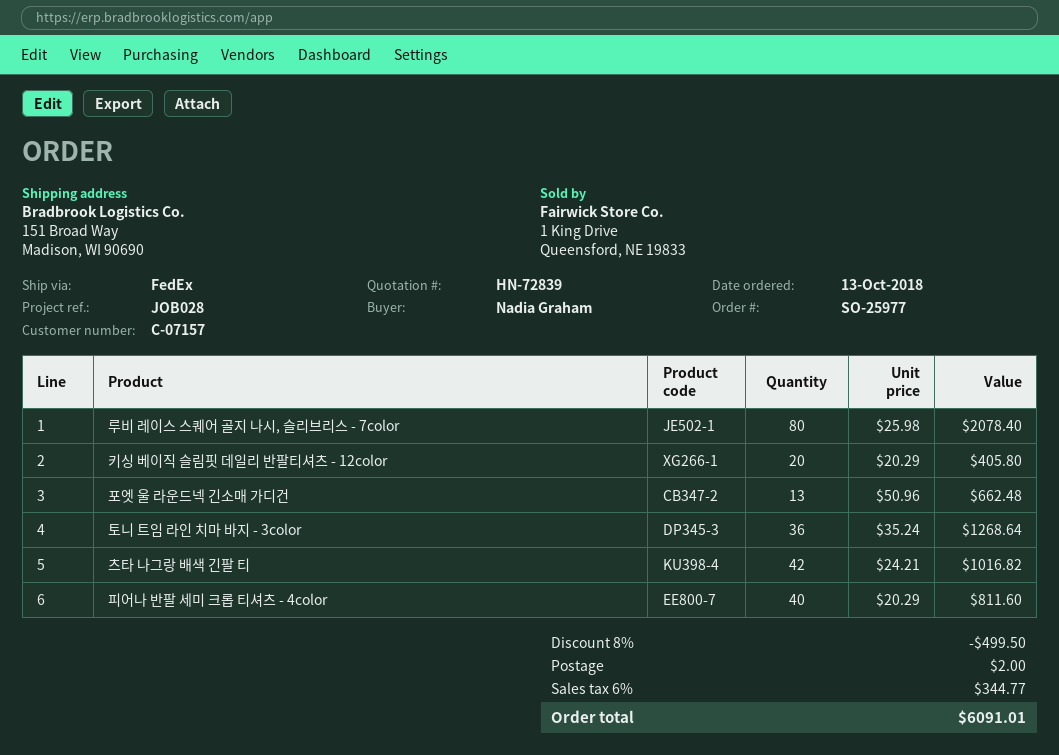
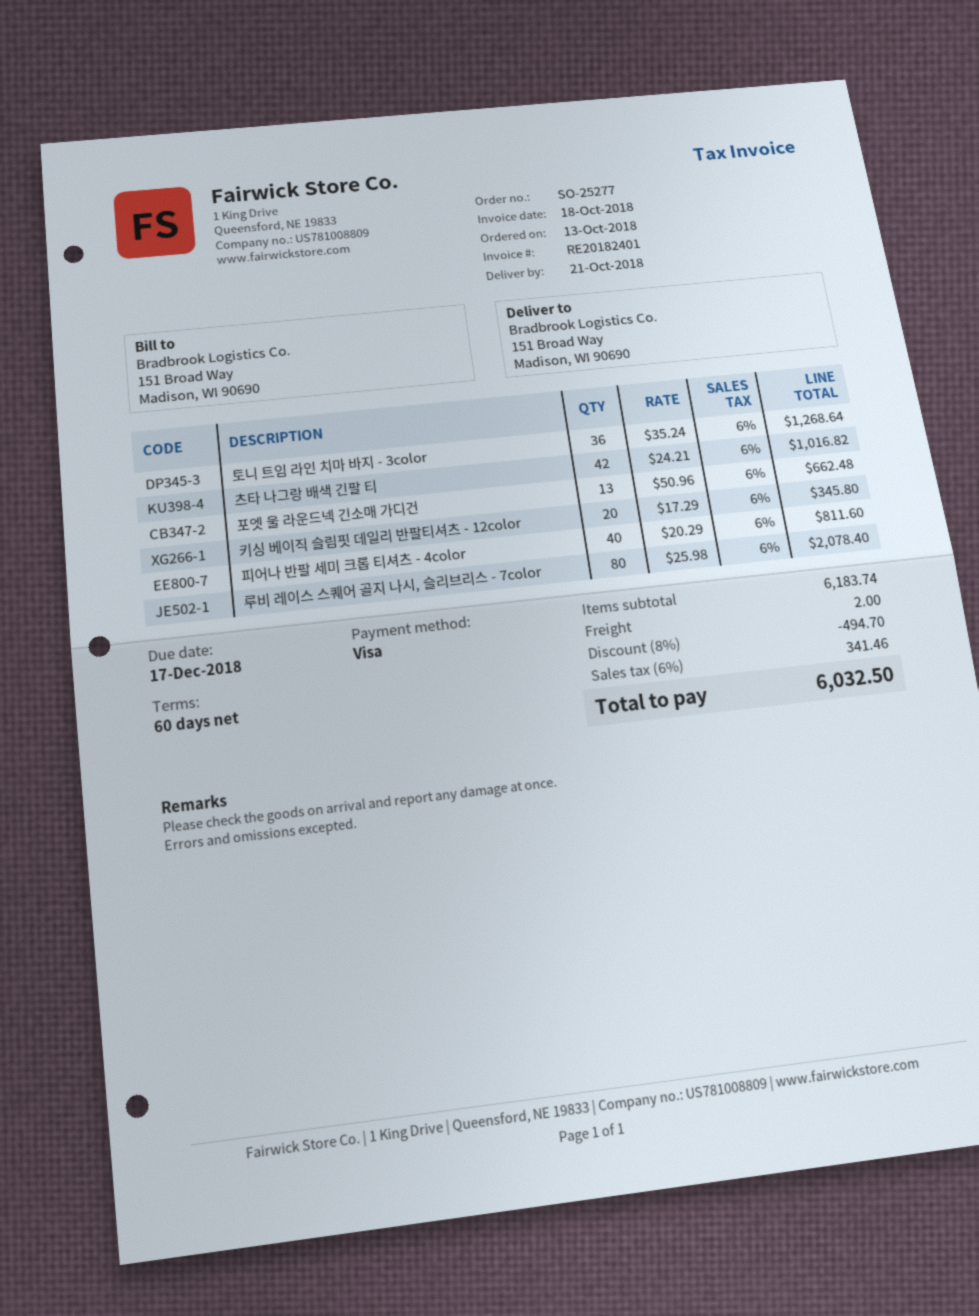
order number: SO-25977 -> SO-25277
키싱 베이직 슬림핏 데일리 반팔티셔츠 - 12color: 20 x 20.29 = 405.80 -> 20 x 17.29 = 345.80
discount: 8% = 499.50 -> 8% = 494.70
tax: 6% = 344.77 -> 6% = 341.46
total: 6091.01 -> 6032.50

